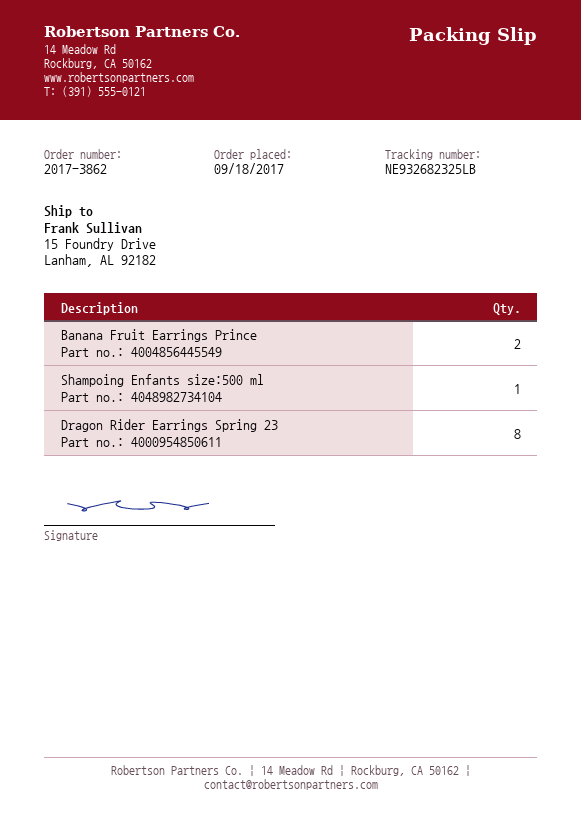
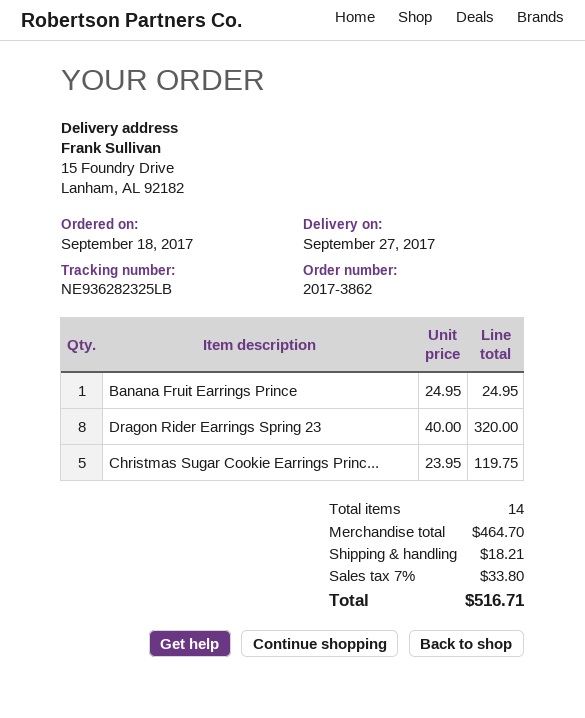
tracking number: NE932682325LB -> NE936282325LB
Banana Fruit Earrings Prince: 2 -> 1
Shampoing Enfants size:500 ml: 1 -> none
Christmas Sugar Cookie Earrings Princ...: none -> 5

